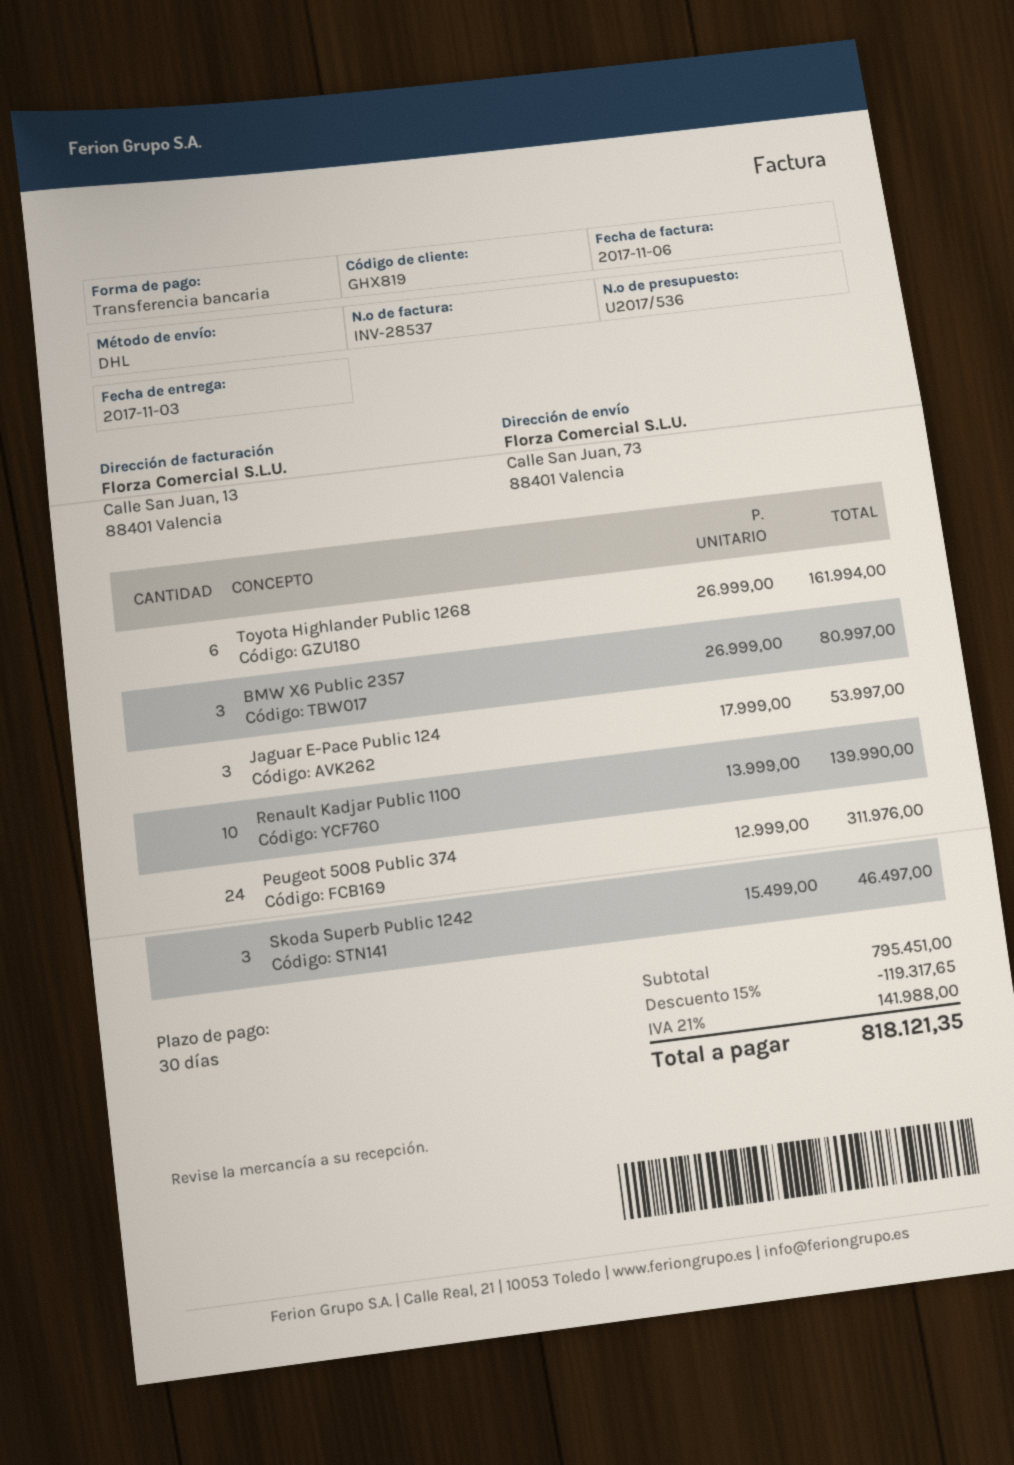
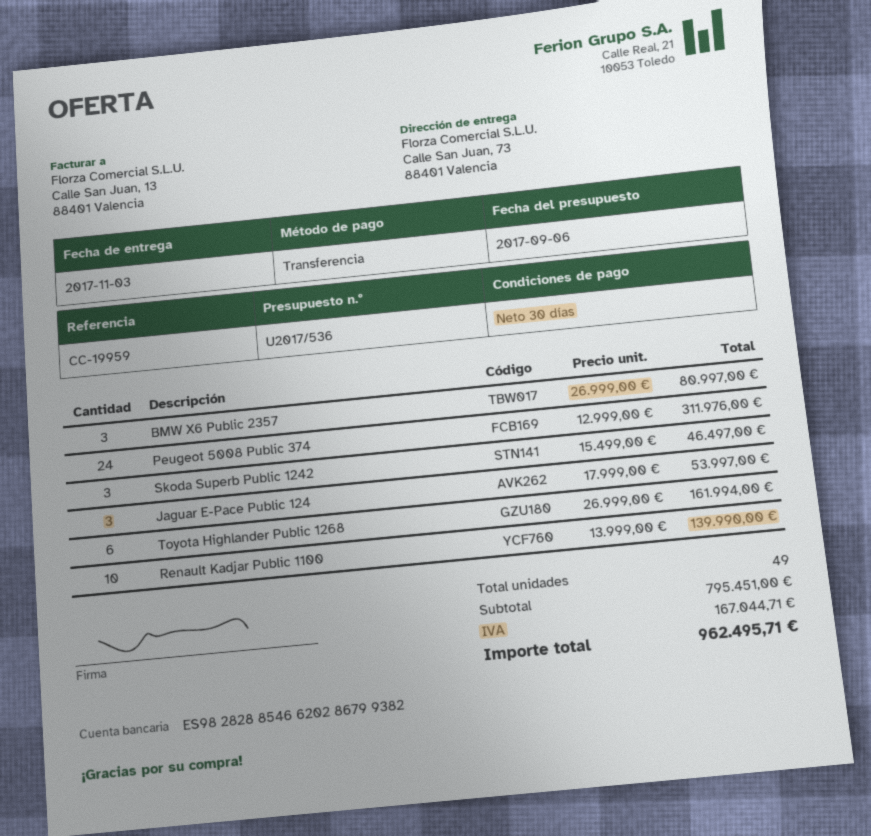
discount: 15% = 119317.65 -> none
tax: 141988.00 -> 167044.71
total: 818121.35 -> 962495.71

